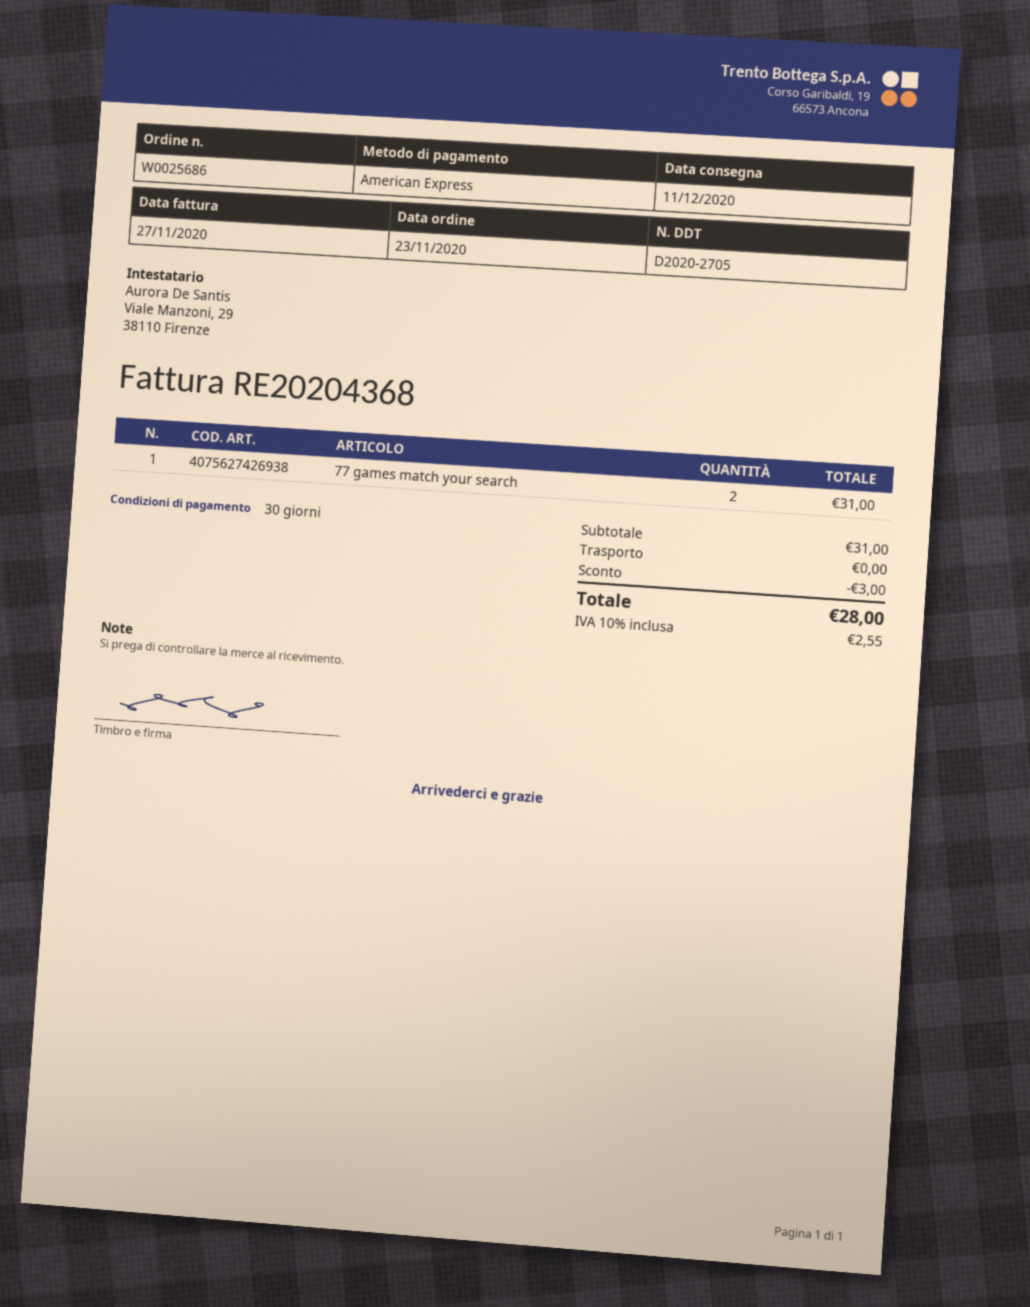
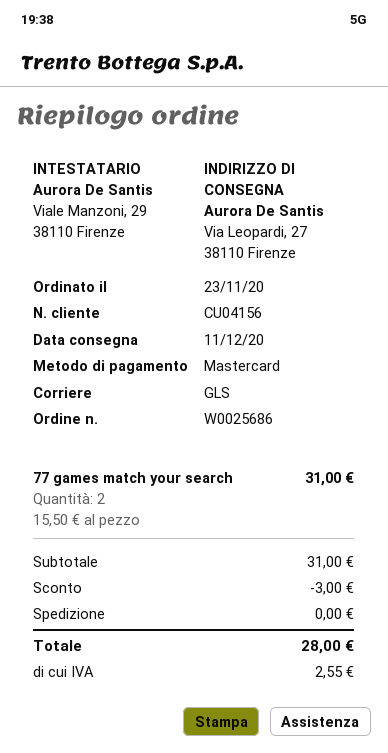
payment method: American Express -> Mastercard

